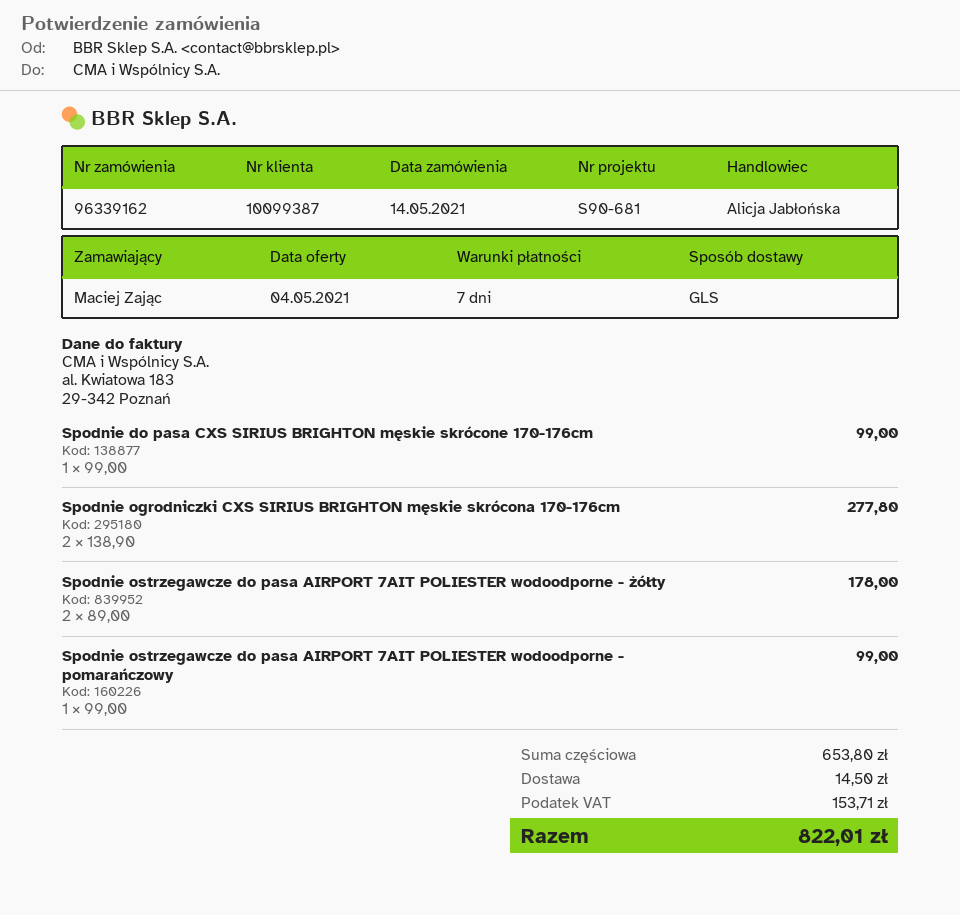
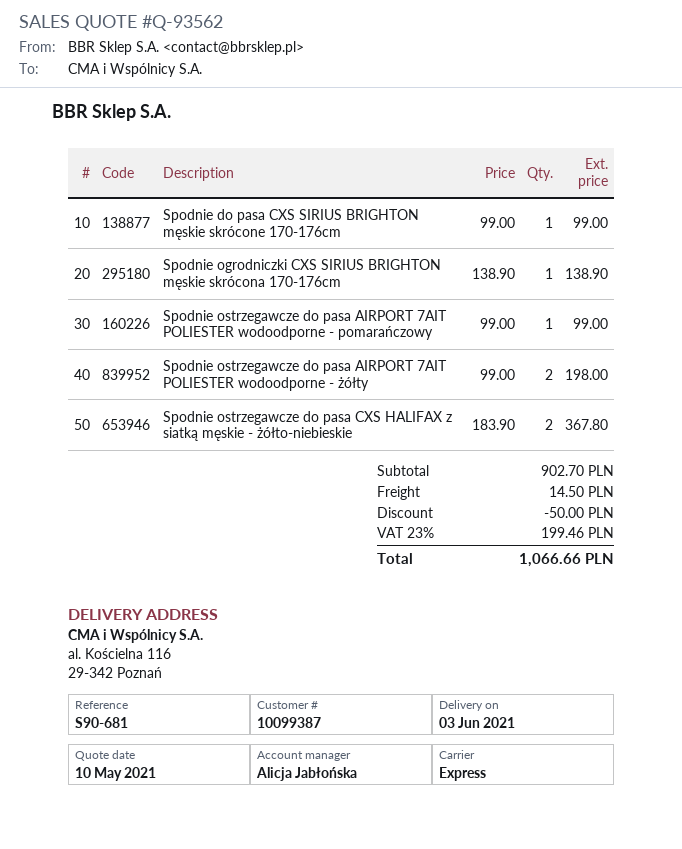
quote date: 2021-05-04 -> 2021-05-10
shipping method: GLS -> express
Spodnie ogrodniczki CXS SIRIUS BRIGHTON męskie skrócona 170-176cm: 2 x 138.90 = 277.80 -> 1 x 138.90 = 138.90
Spodnie ostrzegawcze do pasa AIRPORT 7AIT POLIESTER wodoodporne - żółty: 2 x 89.00 = 178.00 -> 2 x 99.00 = 198.00
Spodnie ostrzegawcze do pasa CXS HALIFAX z siatką męskie - żółto-niebieskie: none -> 2 x 183.90 = 367.80
subtotal: 653.80 -> 902.70
discount: none -> 50.00
tax: 153.71 -> 199.46
total: 822.01 -> 1066.66

